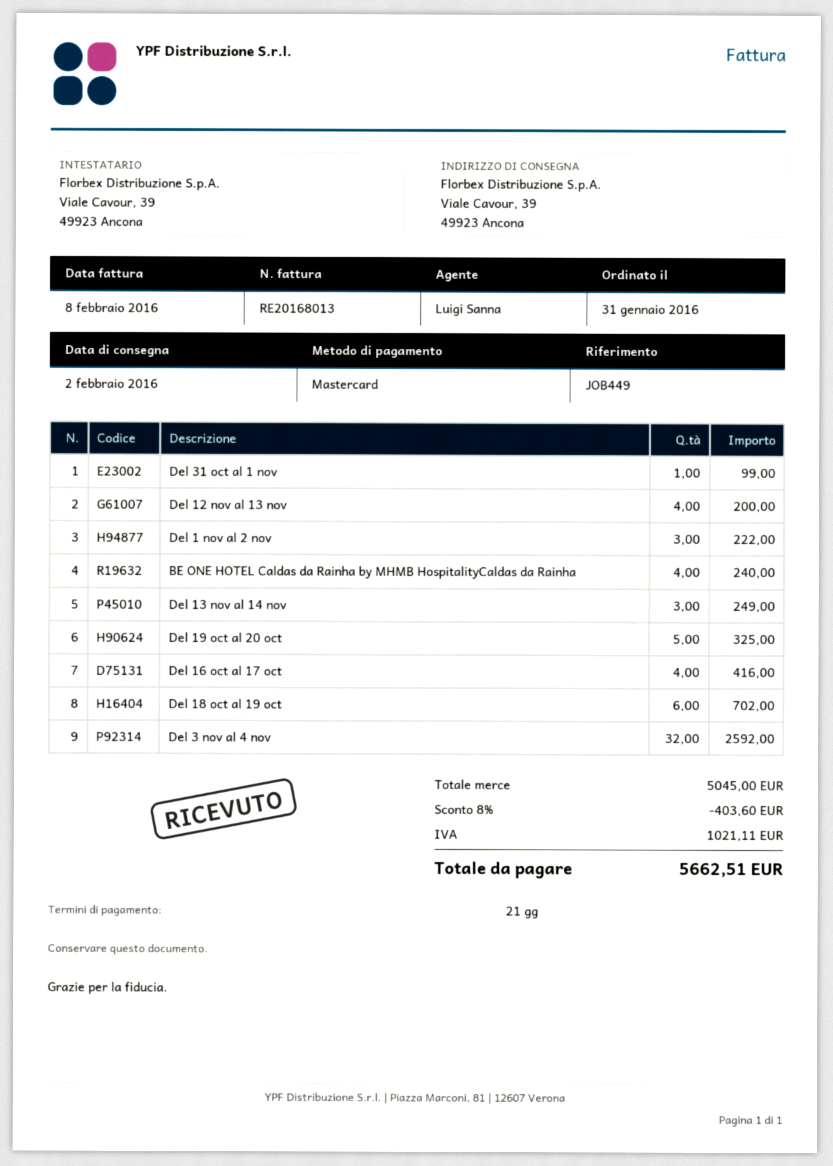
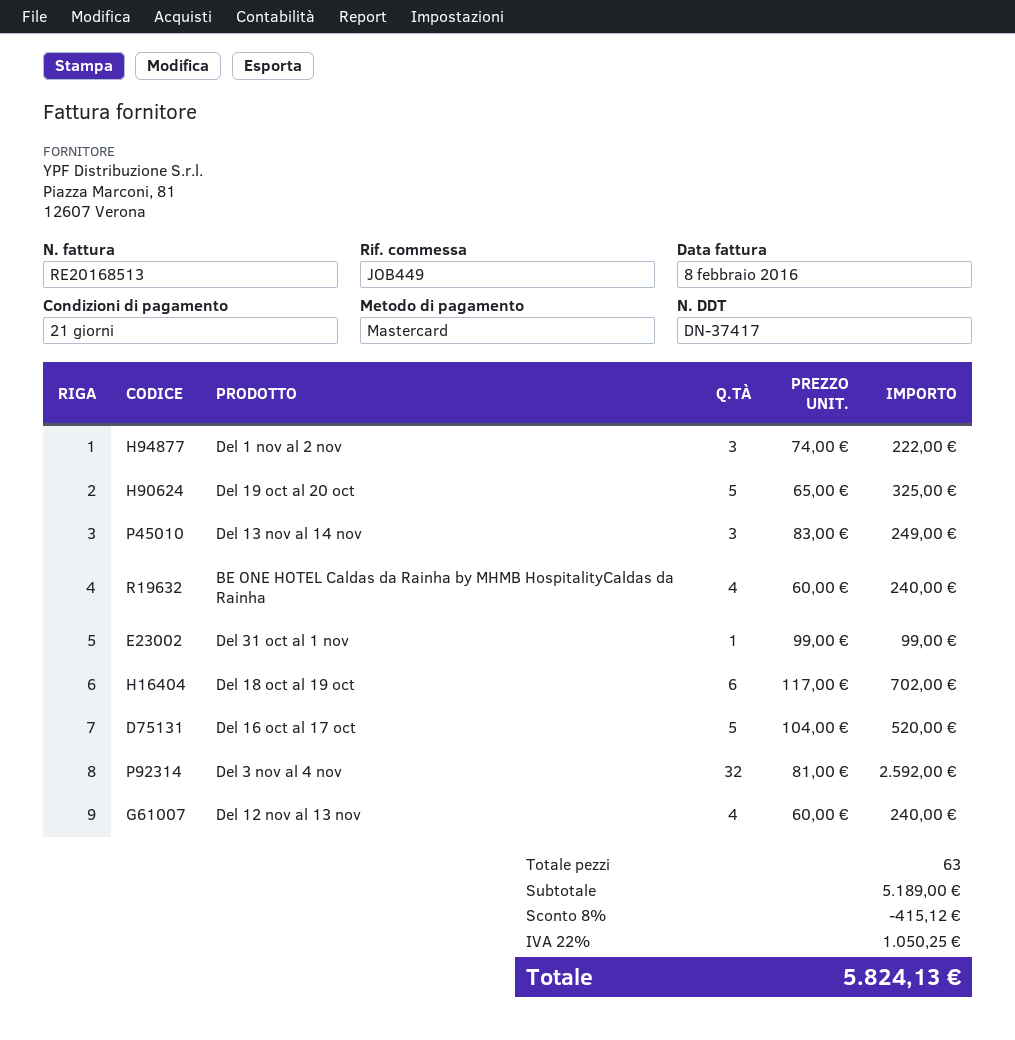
invoice number: RE20168013 -> RE20168513
Del 12 nov al 13 nov: 4 for 200.00 -> 4 for 240.00
Del 16 oct al 17 oct: 4 for 416.00 -> 5 for 520.00
subtotal: 5045.00 -> 5189.00
discount: 8% = 403.60 -> 8% = 415.12
tax: 1021.11 -> 1050.25
total: 5662.51 -> 5824.13

